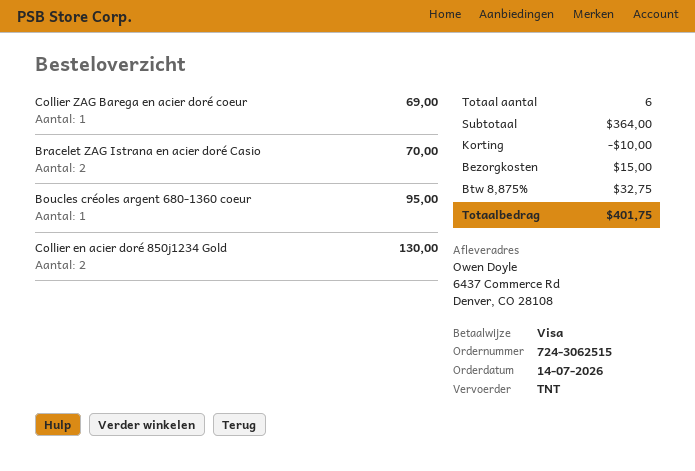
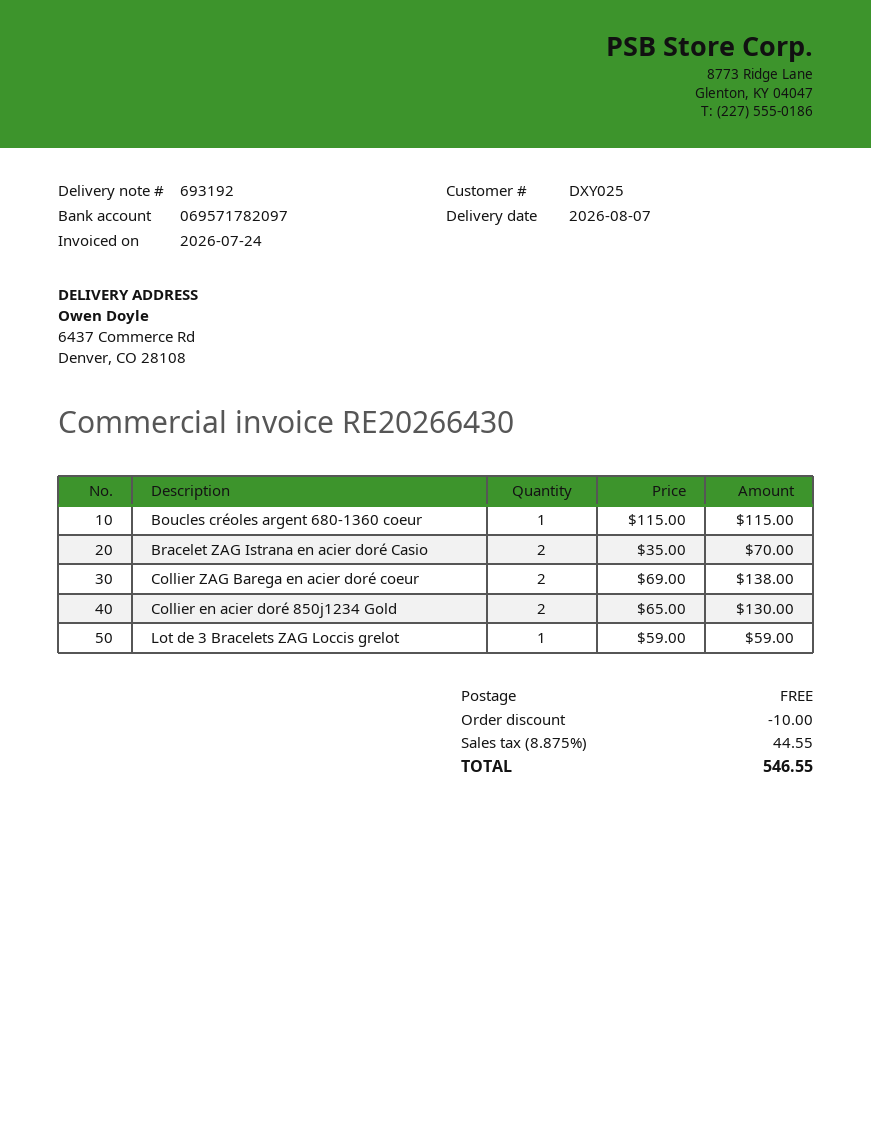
Collier ZAG Barega en acier doré coeur: 1 for 69.00 -> 2 for 138.00
Boucles créoles argent 680-1360 coeur: 1 for 95.00 -> 1 for 115.00
Lot de 3 Bracelets ZAG Loccis grelot: none -> 1 for 59.00
shipping: 15.00 -> 0.00
tax: 8.875% = 32.75 -> 8.875% = 44.55
total: 401.75 -> 546.55

